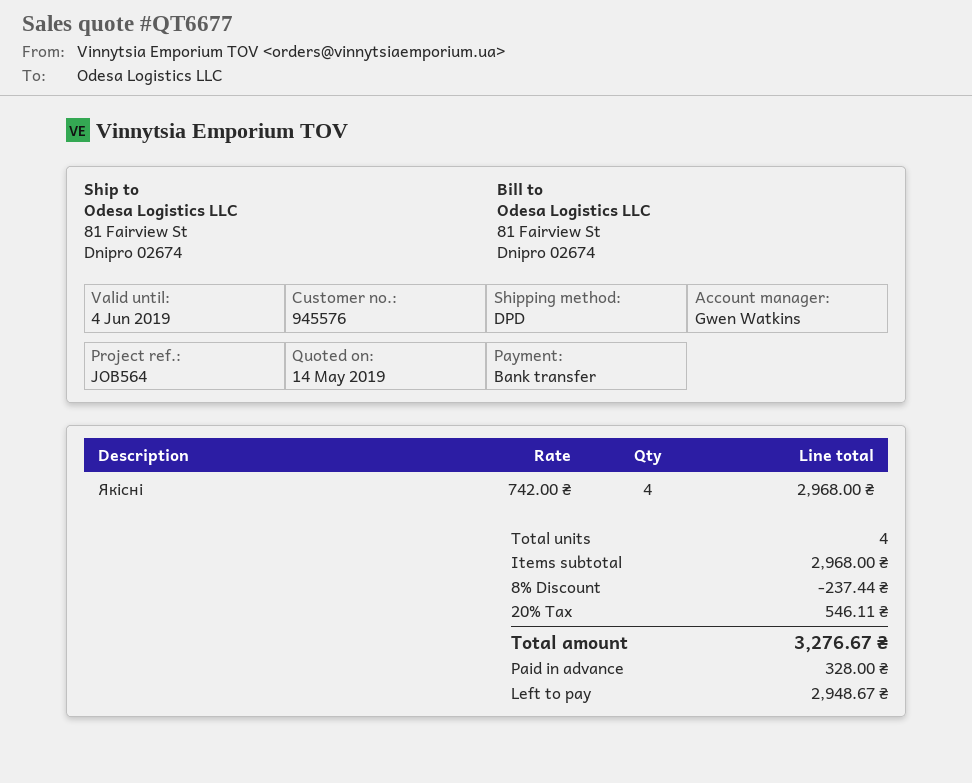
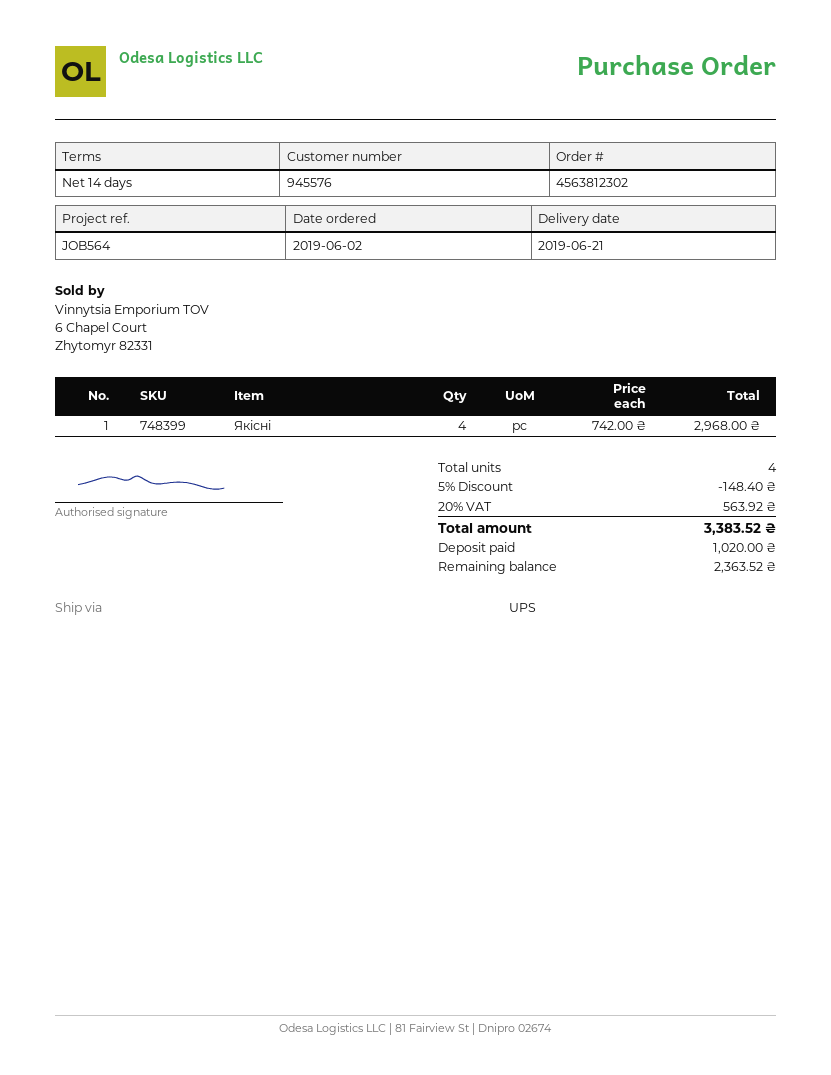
shipping method: DPD -> UPS
discount: 8% = 237.44 -> 5% = 148.40
tax: 20% = 546.11 -> 20% = 563.92
total: 3276.67 -> 3383.52
deposit: 328.00 -> 1020.00
balance: 2948.67 -> 2363.52

